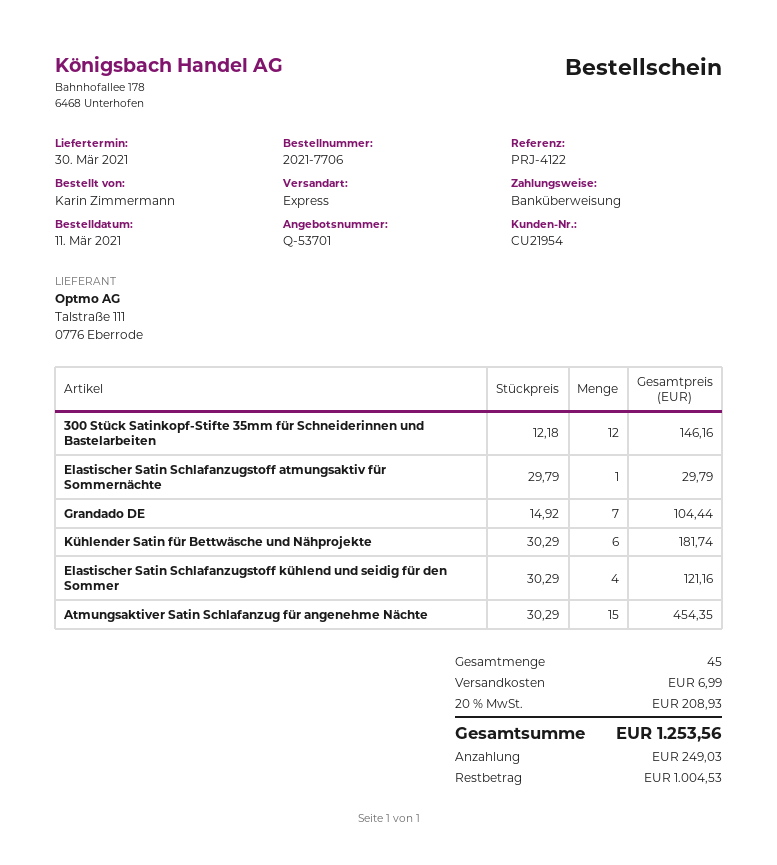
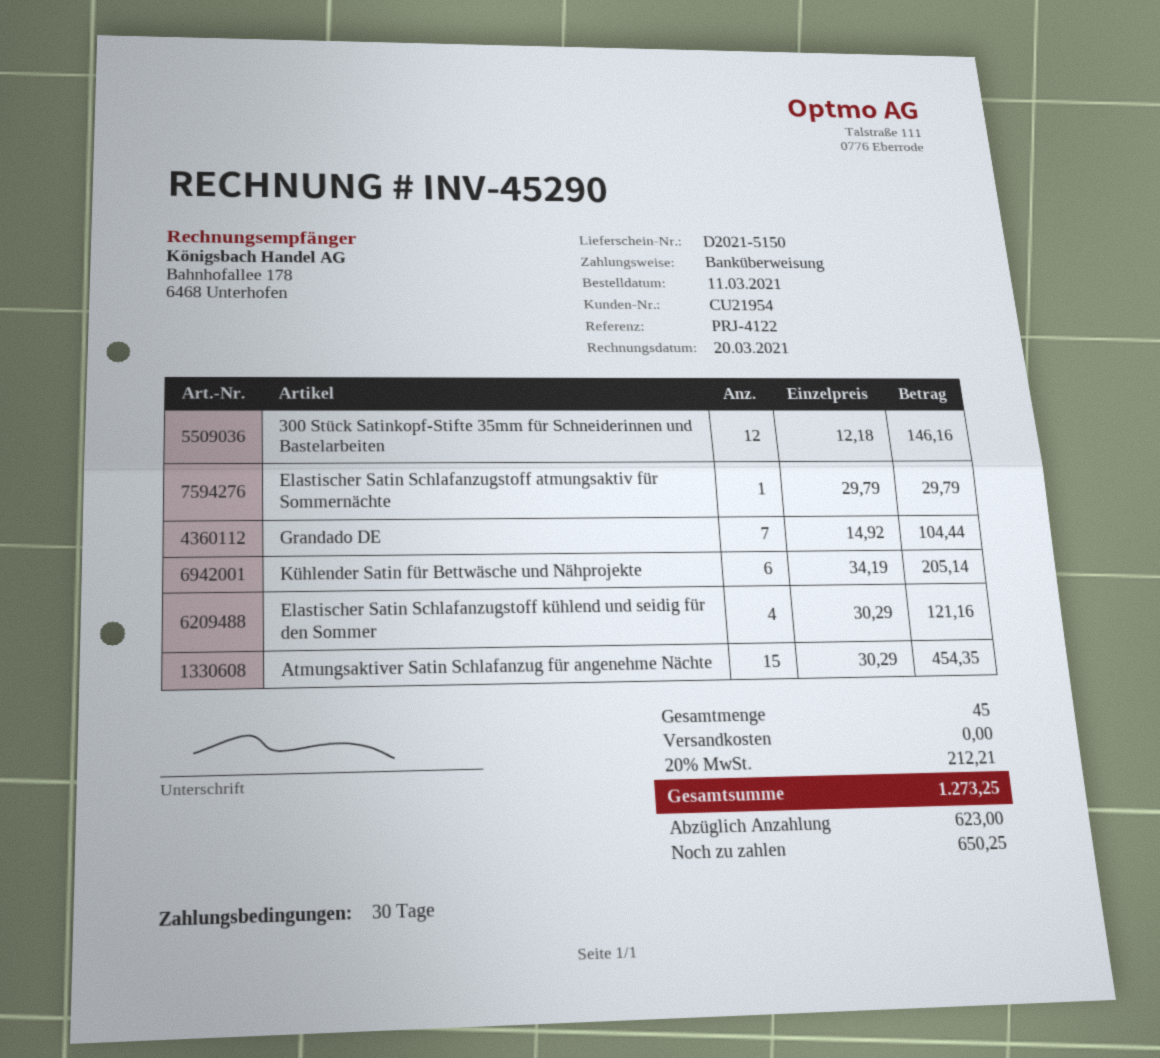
Kühlender Satin für Bettwäsche und Nähprojekte: 6 x 30.29 = 181.74 -> 6 x 34.19 = 205.14
shipping: 6.99 -> 0.00
tax: 20% = 208.93 -> 20% = 212.21
total: 1253.56 -> 1273.25
deposit: 249.03 -> 623.00
balance: 1004.53 -> 650.25

